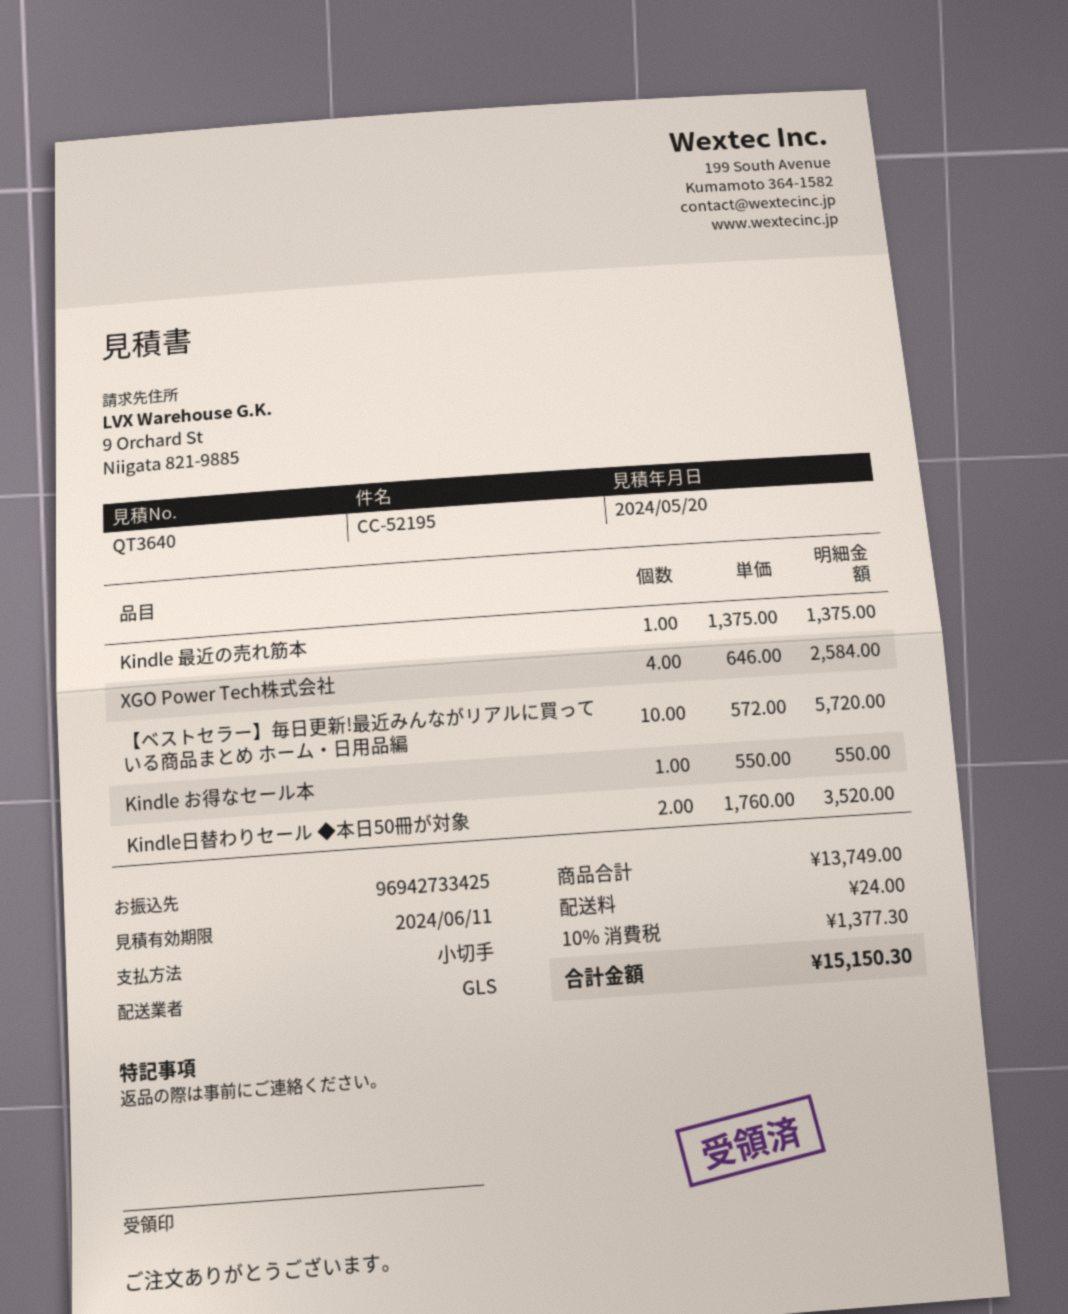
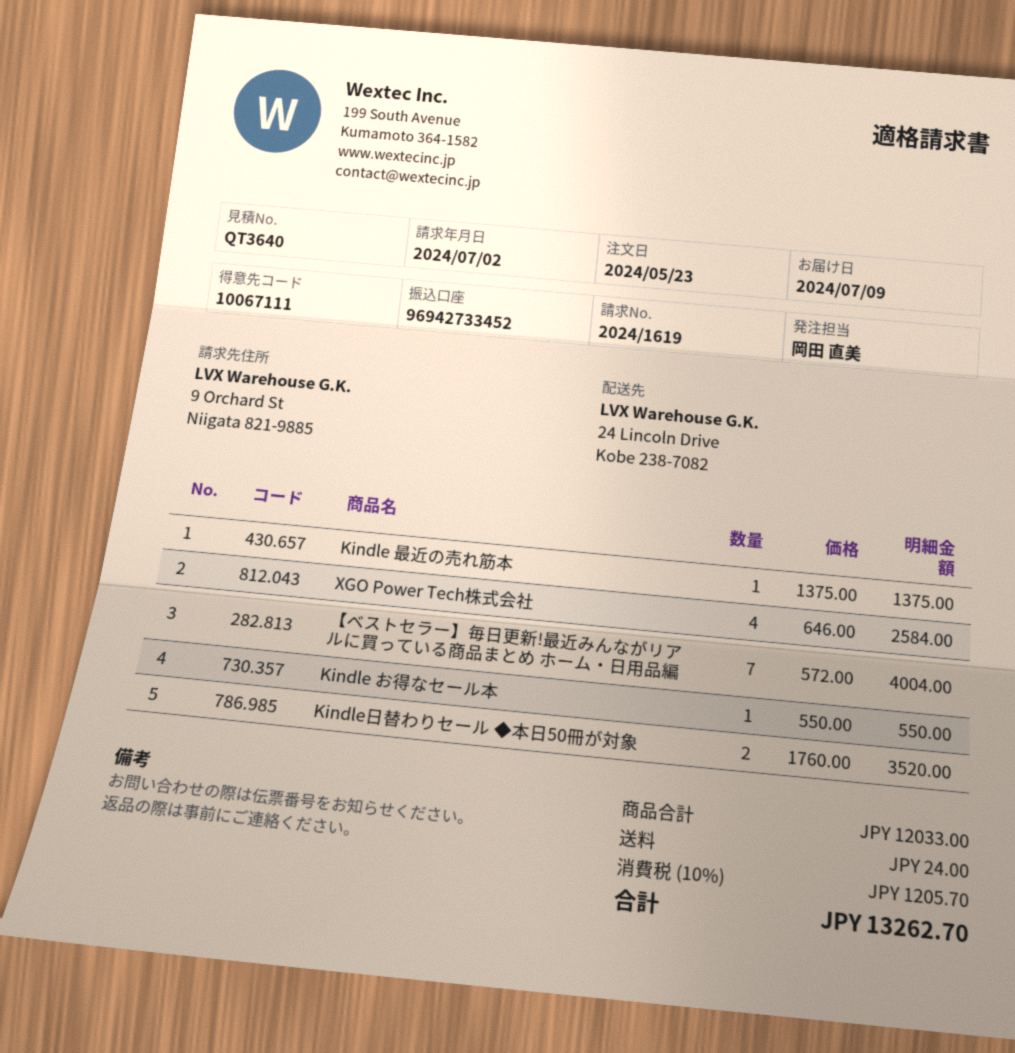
bank account: 96942733425 -> 96942733452
【ベストセラー】毎日更新!最近みんながリアルに買っている商品まとめ ホーム・日用品編: 10 x 572.00 = 5720.00 -> 7 x 572.00 = 4004.00
subtotal: 13749.00 -> 12033.00
tax: 10% = 1377.30 -> 10% = 1205.70
total: 15150.30 -> 13262.70

